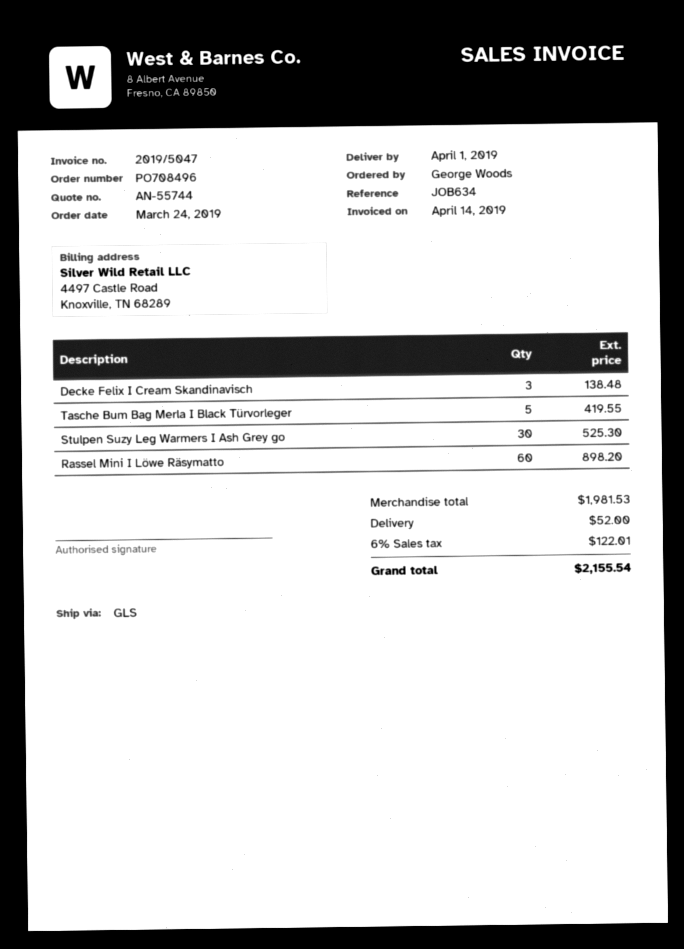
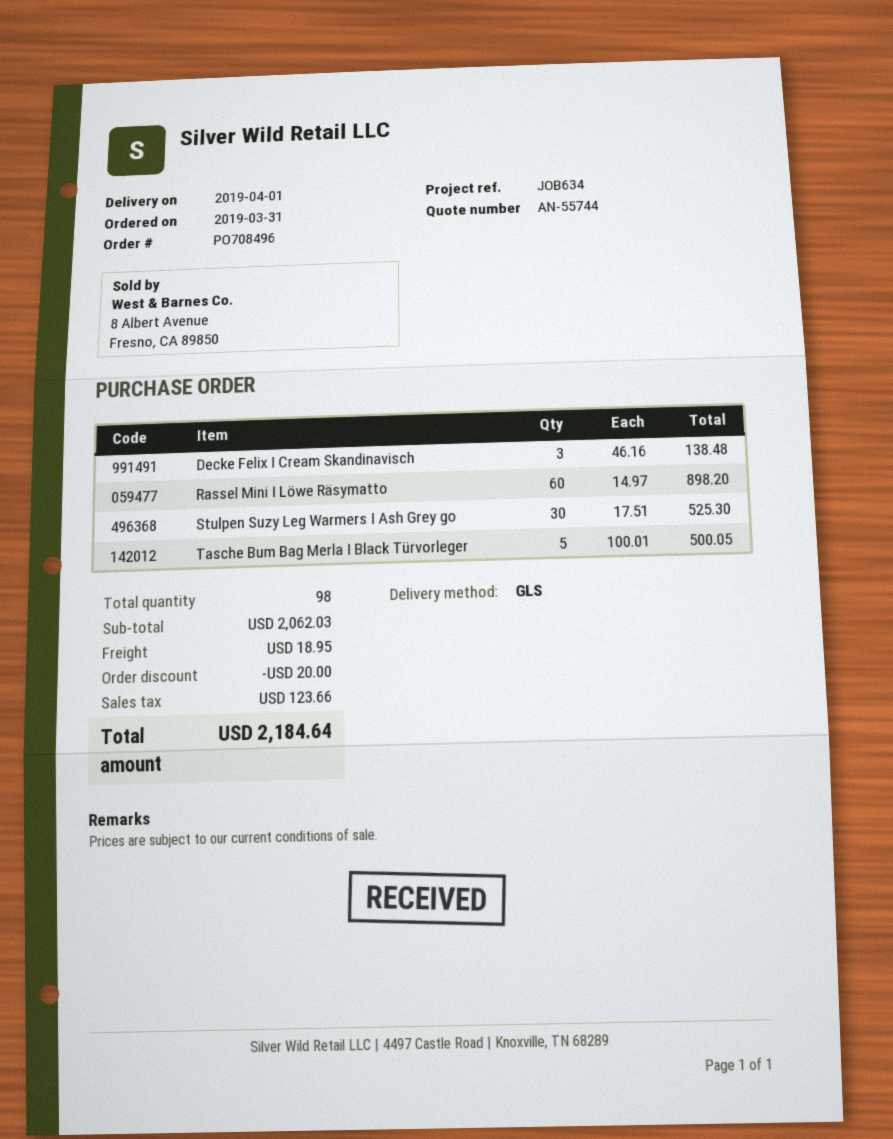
order date: 2019-03-24 -> 2019-03-31
Tasche Bum Bag Merla I Black Türvorleger: 5 for 419.55 -> 5 for 500.05
subtotal: 1981.53 -> 2062.03
discount: none -> 20.00
shipping: 52.00 -> 18.95
tax: 122.01 -> 123.66
total: 2155.54 -> 2184.64

